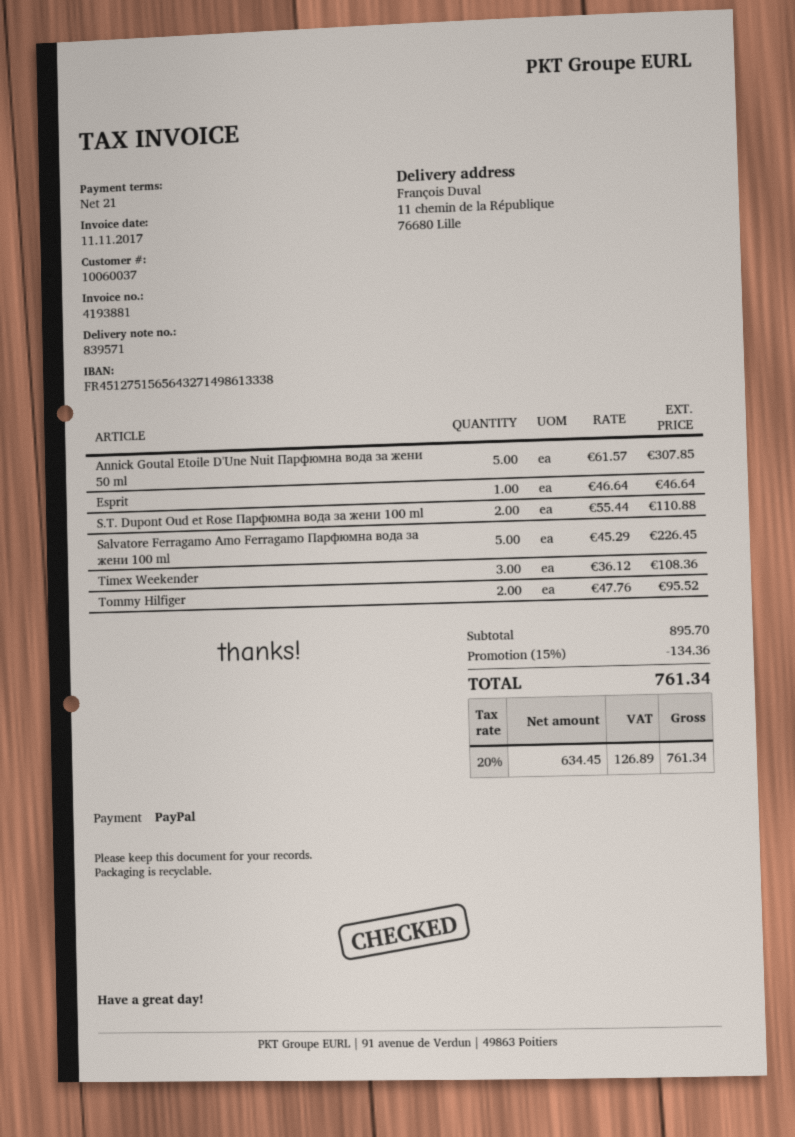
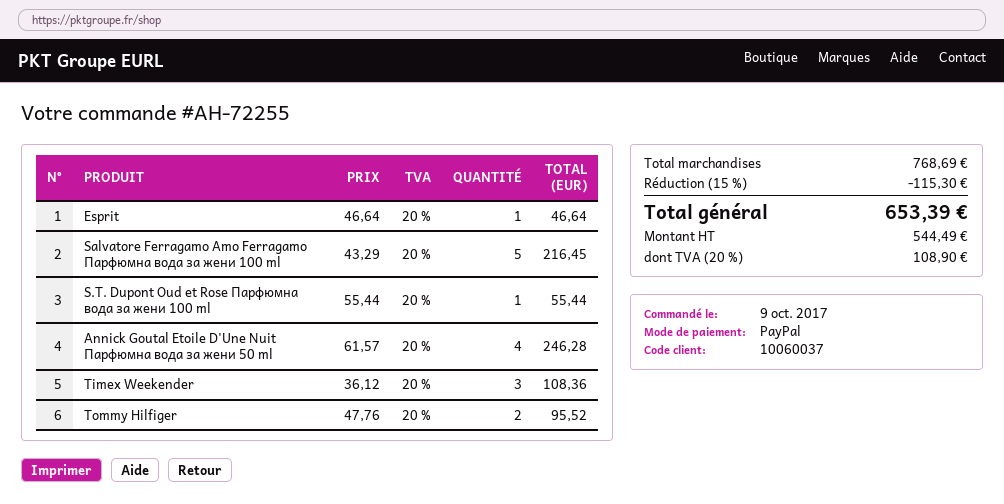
Annick Goutal Etoile D'Une Nuit Парфюмна вода за жени 50 ml: 5 x 61.57 = 307.85 -> 4 x 61.57 = 246.28
S.T. Dupont Oud et Rose Парфюмна вода за жени 100 ml: 2 x 55.44 = 110.88 -> 1 x 55.44 = 55.44
Salvatore Ferragamo Amo Ferragamo Парфюмна вода за жени 100 ml: 5 x 45.29 = 226.45 -> 5 x 43.29 = 216.45
subtotal: 895.70 -> 768.69
discount: 15% = 134.36 -> 15% = 115.30
net: 634.45 -> 544.49
tax: 20% = 126.89 -> 20% = 108.90
total: 761.34 -> 653.39

